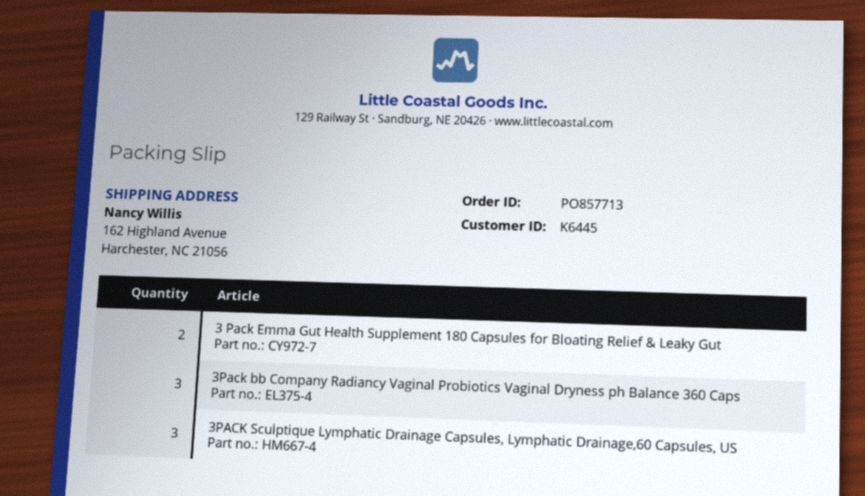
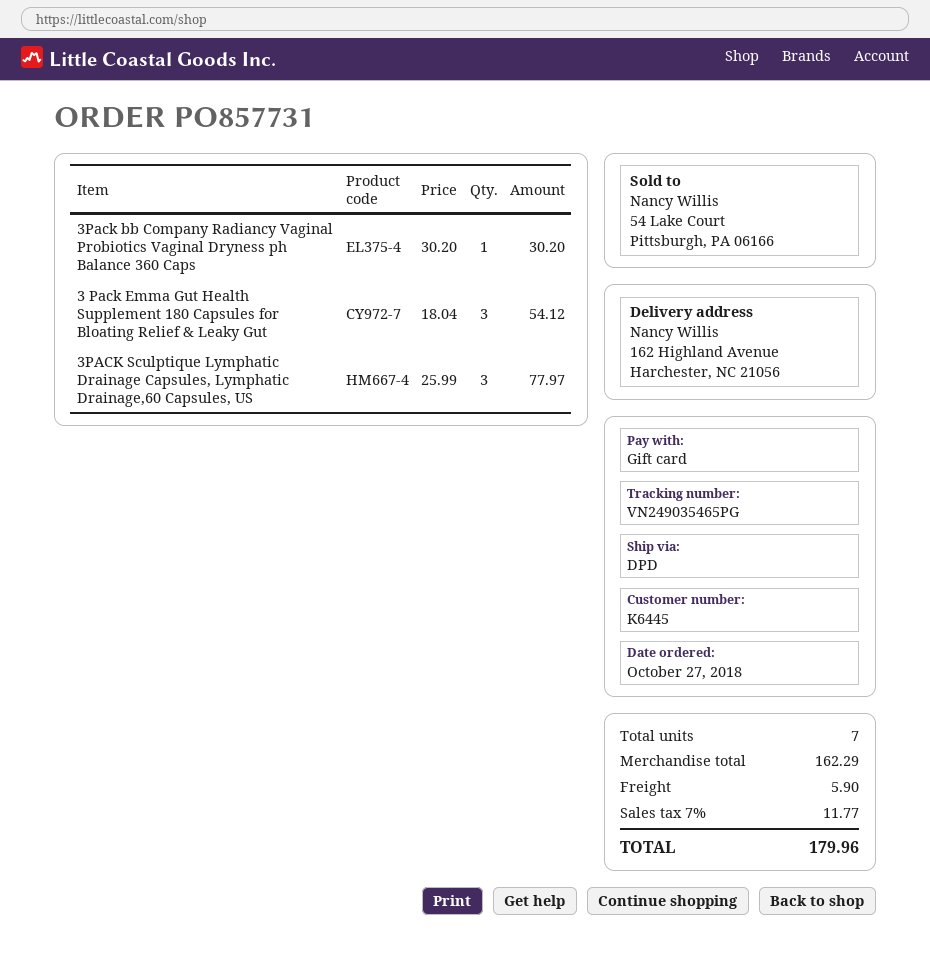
order number: PO857713 -> PO857731
3 Pack Emma Gut Health Supplement 180 Capsules for Bloating Relief & Leaky Gut: 2 -> 3
3Pack bb Company Radiancy Vaginal Probiotics Vaginal Dryness ph Balance 360 Caps: 3 -> 1

